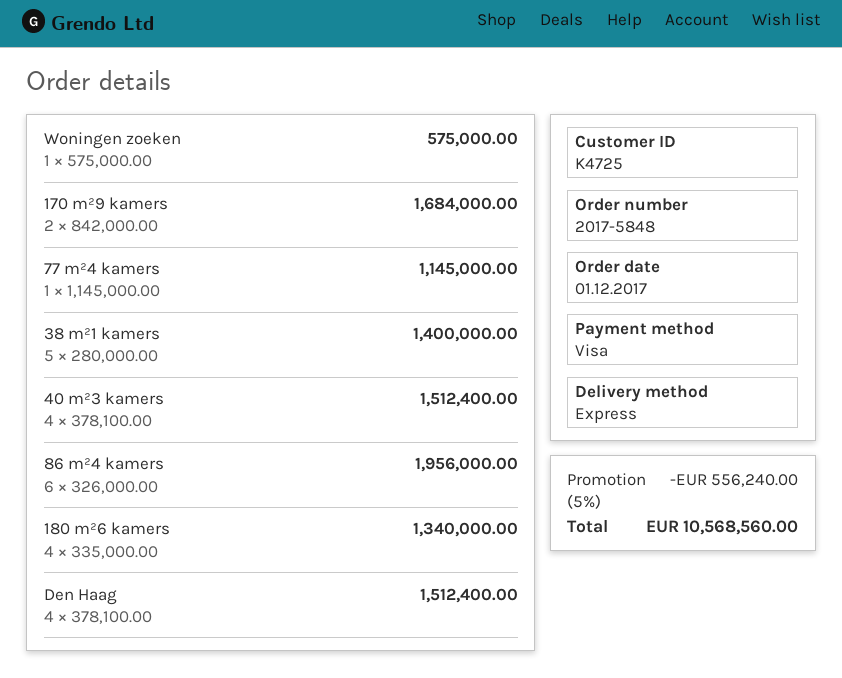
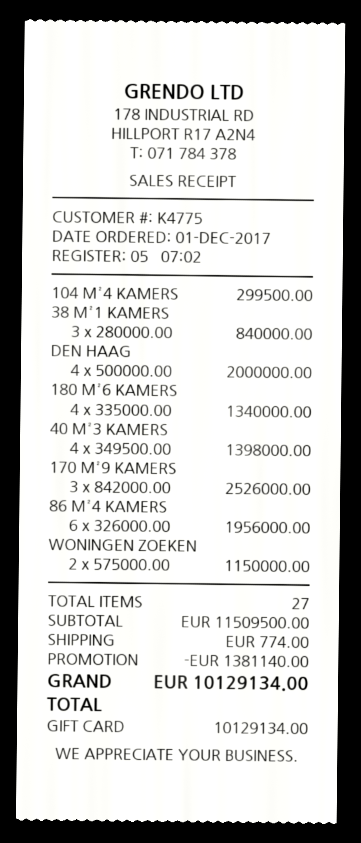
customer number: K4725 -> K4775
payment method: Visa -> gift card
Woningen zoeken: 1 x 575000.00 = 575000.00 -> 2 x 575000.00 = 1150000.00
170 m²9 kamers: 2 x 842000.00 = 1684000.00 -> 3 x 842000.00 = 2526000.00
77 m²4 kamers: 1 x 1145000.00 = 1145000.00 -> none
38 m²1 kamers: 5 x 280000.00 = 1400000.00 -> 3 x 280000.00 = 840000.00
40 m²3 kamers: 4 x 378100.00 = 1512400.00 -> 4 x 349500.00 = 1398000.00
Den Haag: 4 x 378100.00 = 1512400.00 -> 4 x 500000.00 = 2000000.00
104 M²4 KAMERS: none -> 1 x 299500.00 = 299500.00
discount: 556240.00 -> 1381140.00
shipping: none -> 774.00
total: 10568560.00 -> 10129134.00

